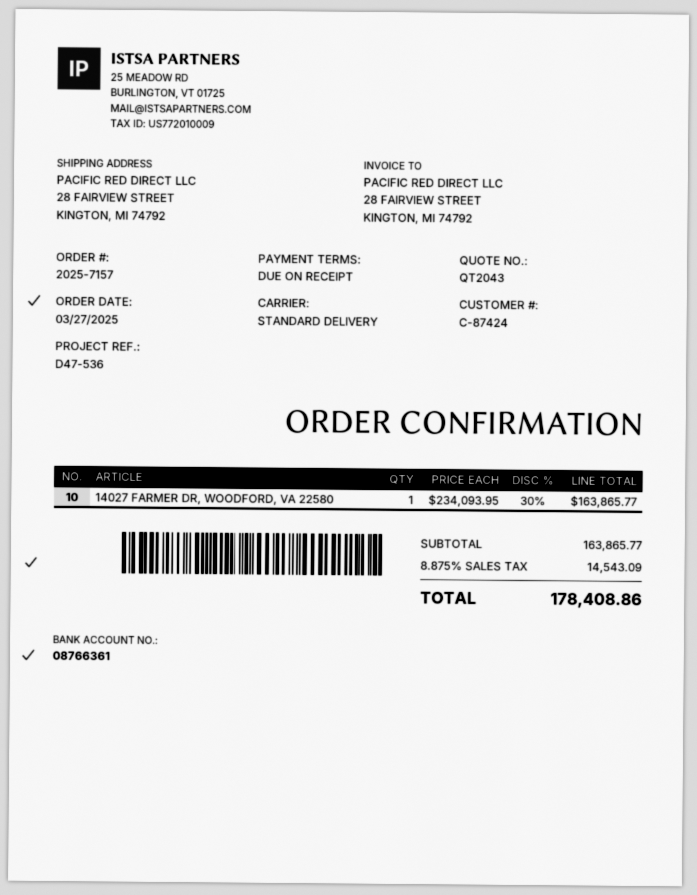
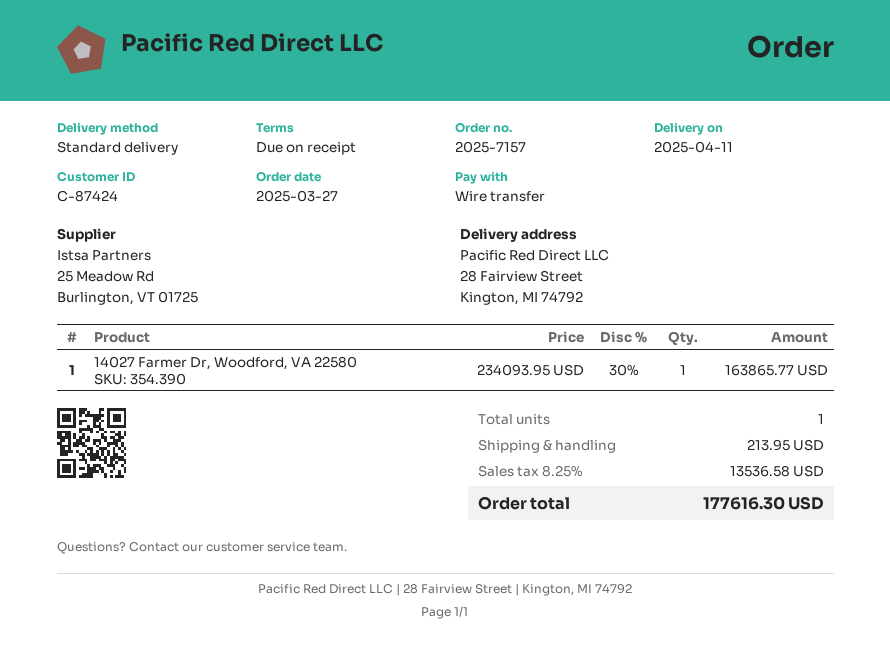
shipping: none -> 213.95
tax: 8.875% = 14543.09 -> 8.25% = 13536.58
total: 178408.86 -> 177616.30

